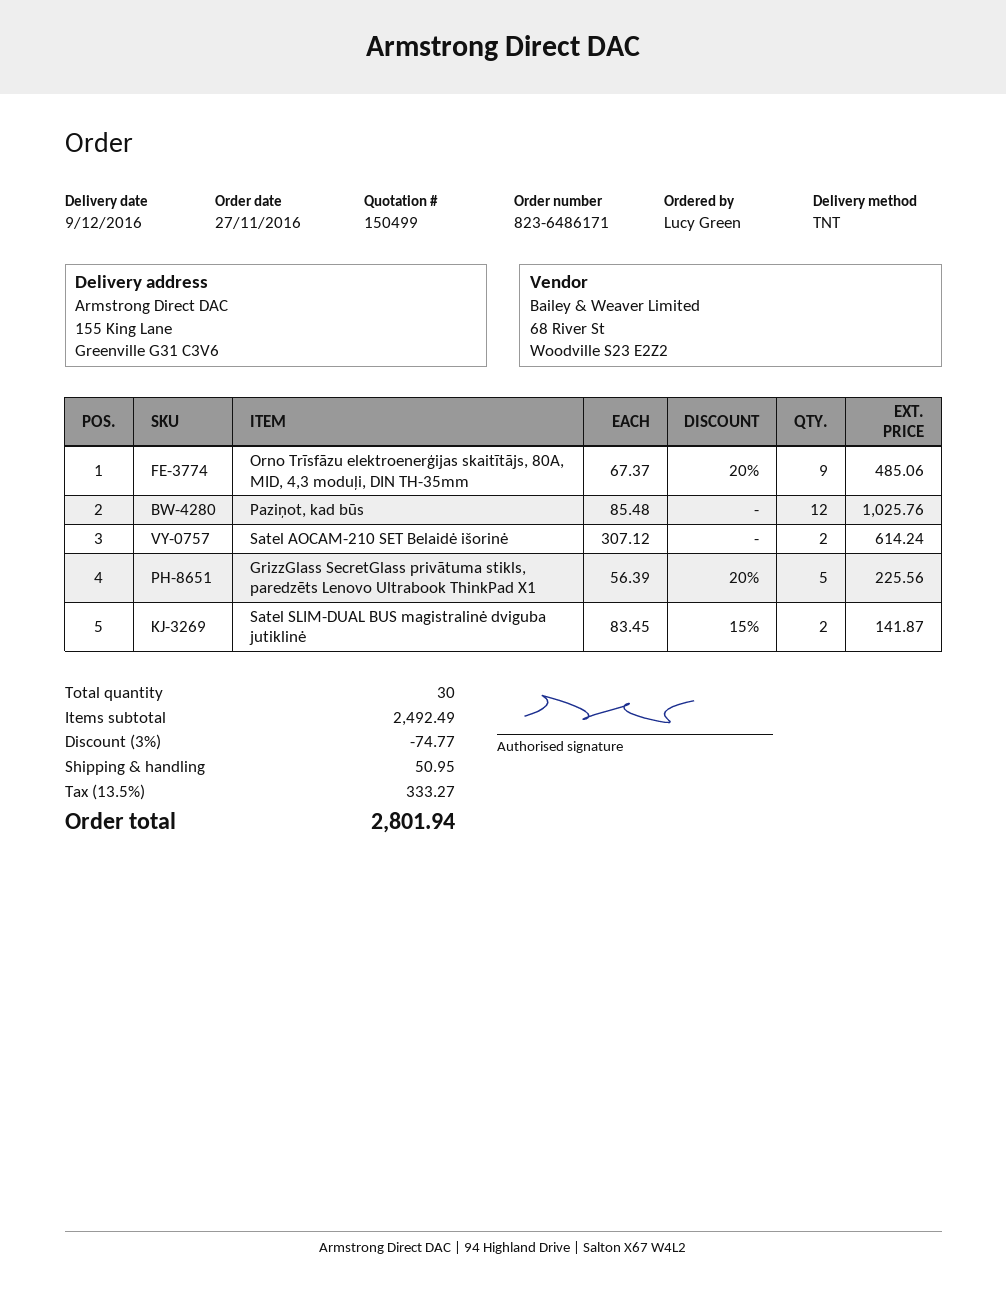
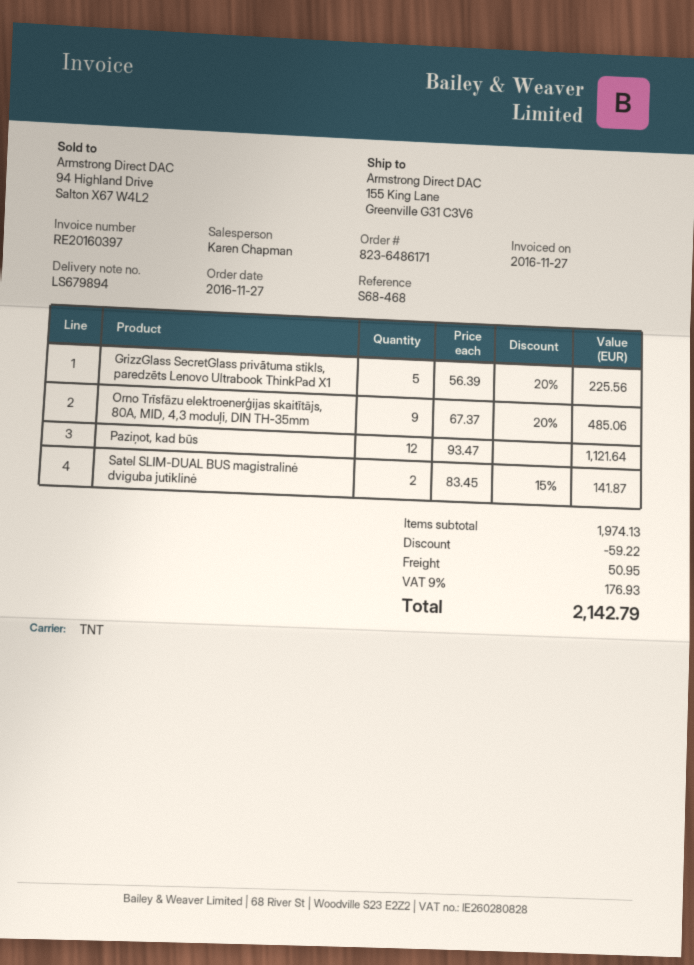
Paziņot, kad būs: 12 x 85.48 = 1025.76 -> 12 x 93.47 = 1121.64
Satel AOCAM-210 SET Belaidė išorinė: 2 x 307.12 = 614.24 -> none
subtotal: 2492.49 -> 1974.13
discount: 74.77 -> 59.22
tax: 13.5% = 333.27 -> 9% = 176.93
total: 2801.94 -> 2142.79

